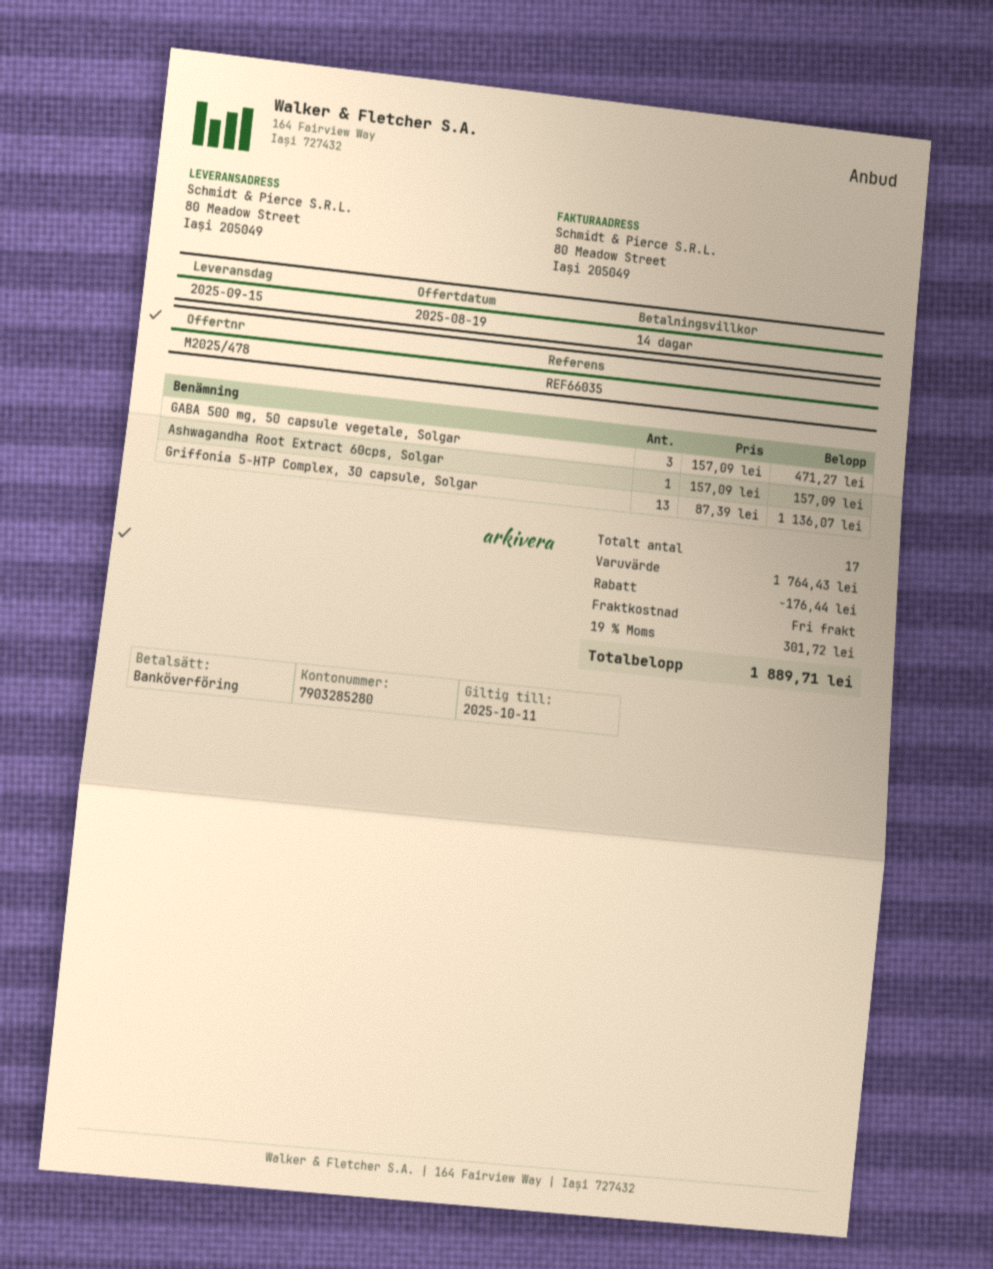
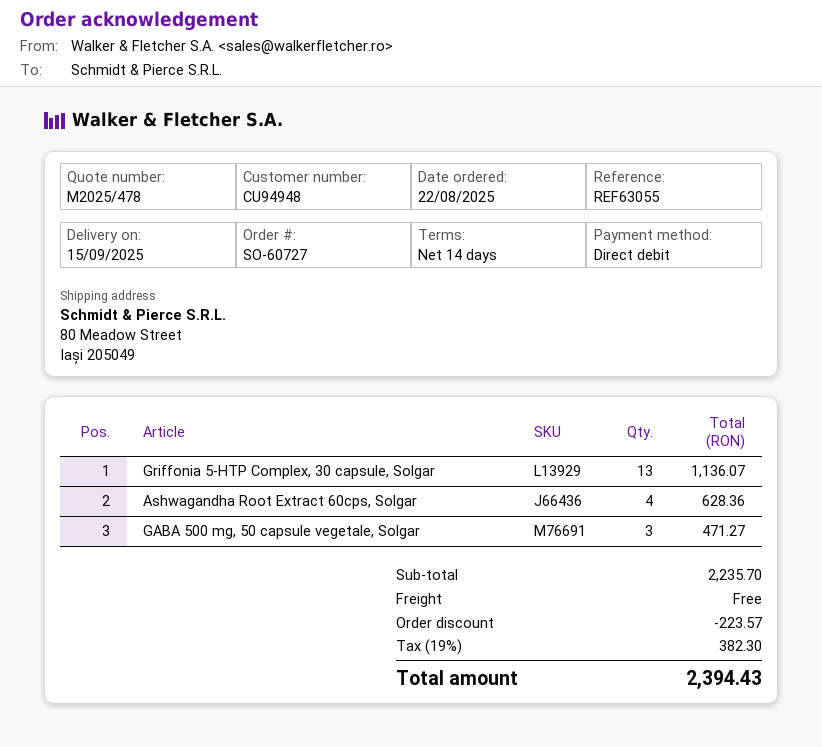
reference: REF66035 -> REF63055
payment method: bank transfer -> direct debit
Ashwagandha Root Extract 60cps, Solgar: 1 for 157.09 -> 4 for 628.36
subtotal: 1764.43 -> 2235.70
discount: 176.44 -> 223.57
tax: 19% = 301.72 -> 19% = 382.30
total: 1889.71 -> 2394.43

